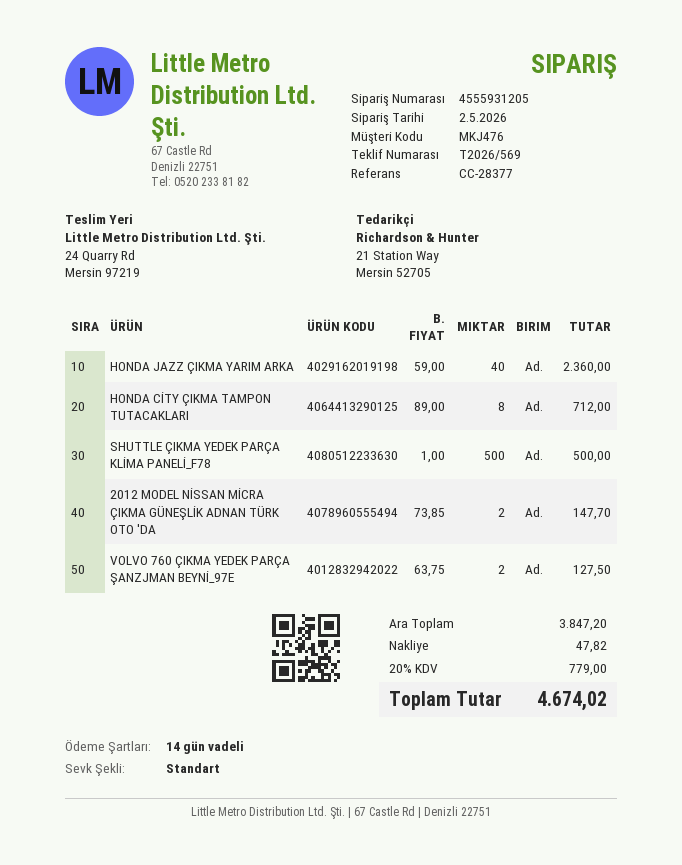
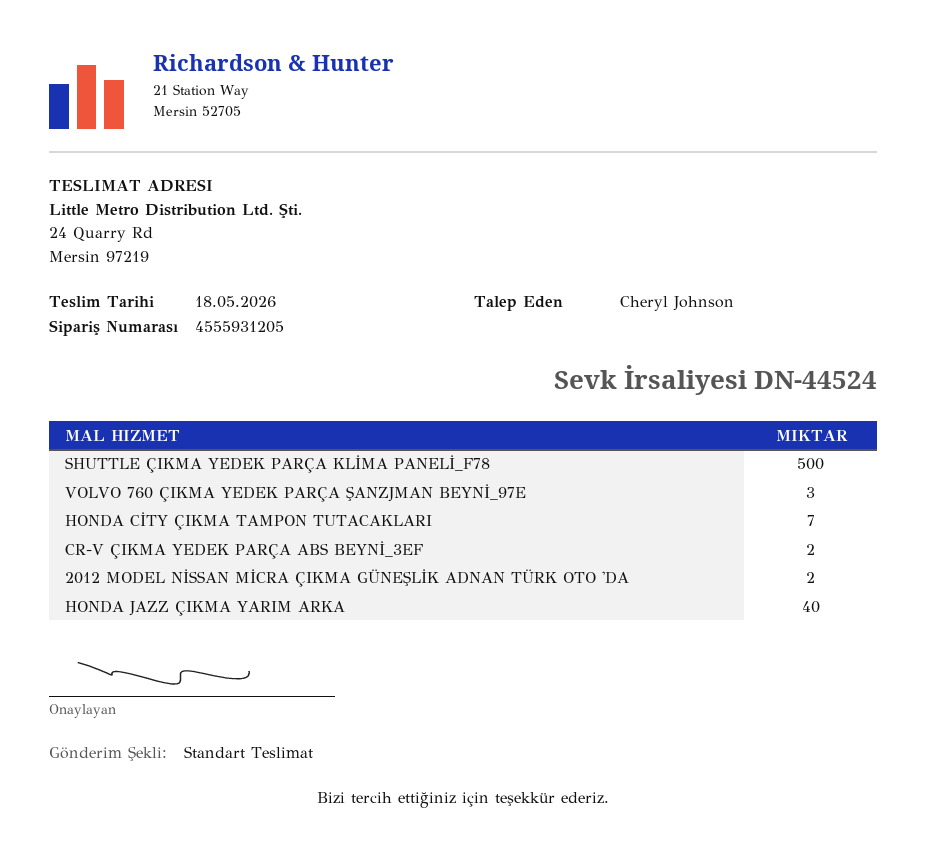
HONDA CİTY ÇIKMA TAMPON TUTACAKLARI: 8 -> 7
VOLVO 760 ÇIKMA YEDEK PARÇA ŞANZJMAN BEYNİ_97E: 2 -> 3
CR-V ÇIKMA YEDEK PARÇA ABS BEYNİ_3EF: none -> 2

